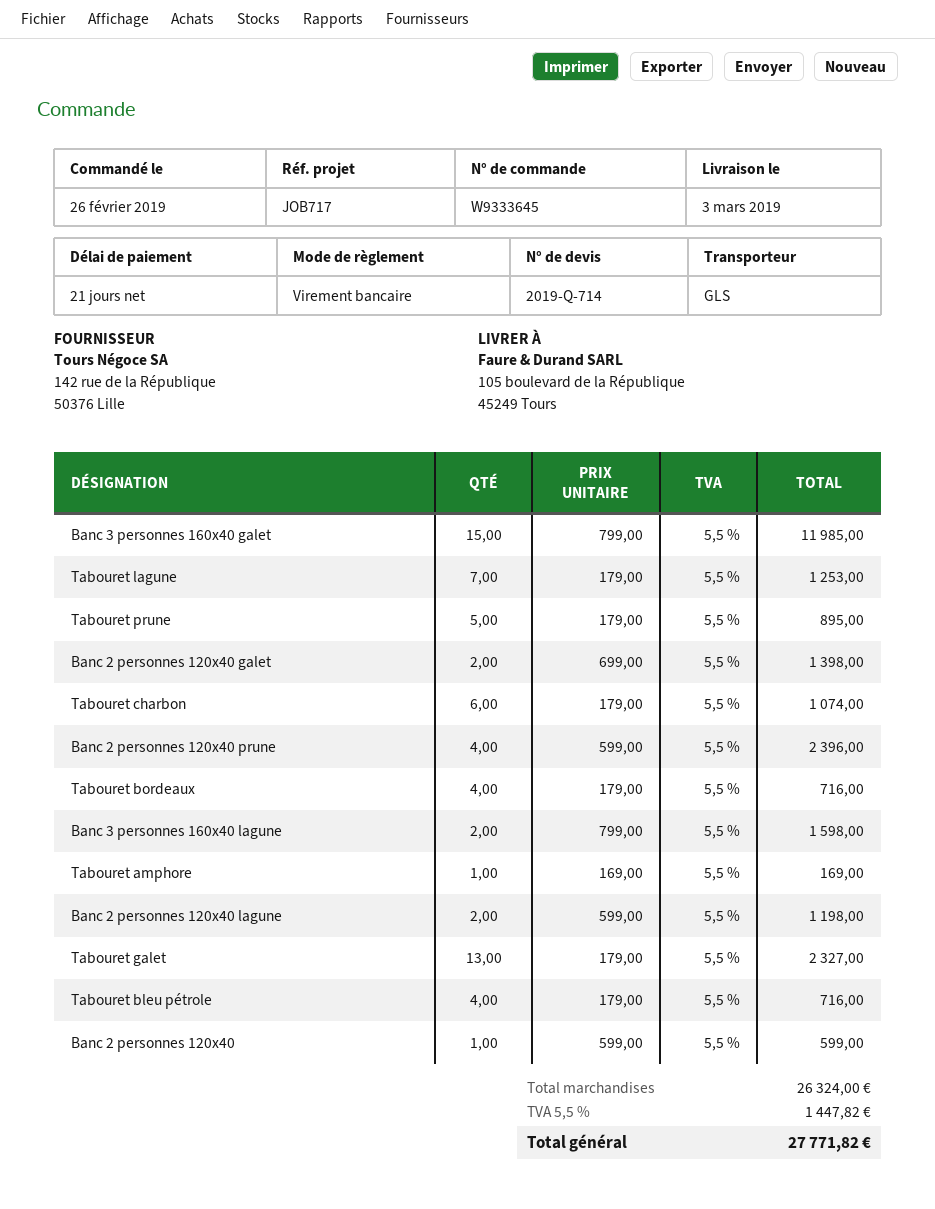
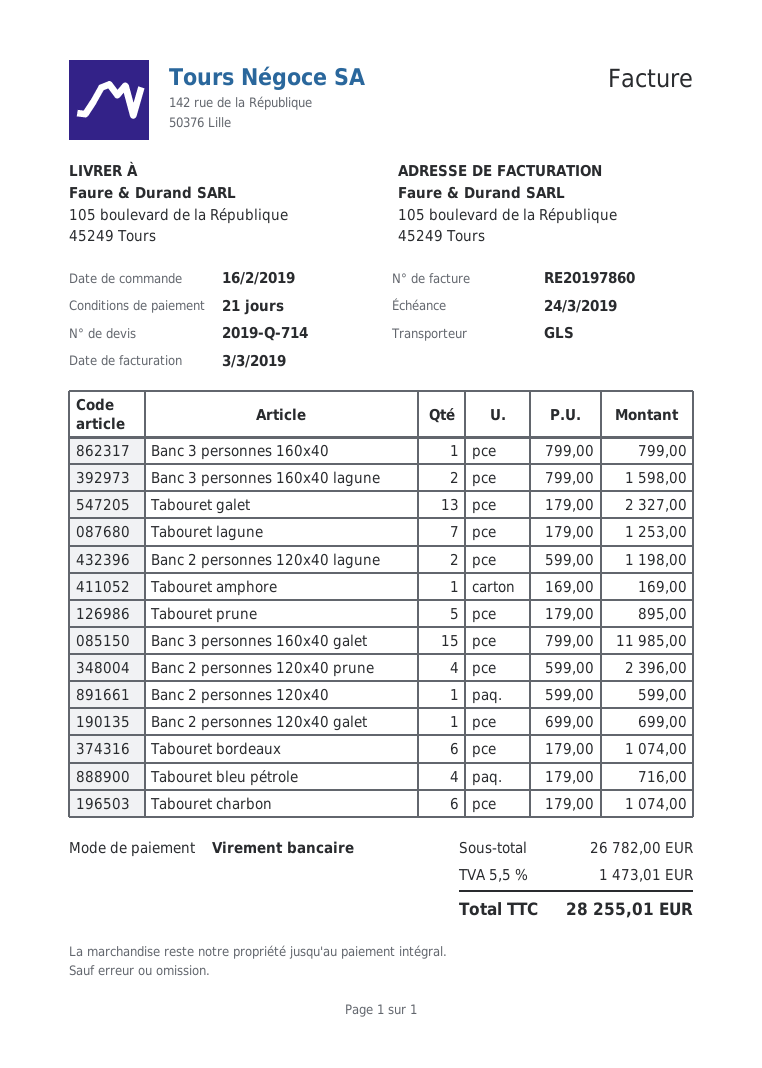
order date: 2019-02-26 -> 2019-02-16
Banc 2 personnes 120x40 galet: 2 x 699.00 = 1398.00 -> 1 x 699.00 = 699.00
Tabouret bordeaux: 4 x 179.00 = 716.00 -> 6 x 179.00 = 1074.00
Banc 3 personnes 160x40: none -> 1 x 799.00 = 799.00
subtotal: 26324.00 -> 26782.00
tax: 5.5% = 1447.82 -> 5.5% = 1473.01
total: 27771.82 -> 28255.01

